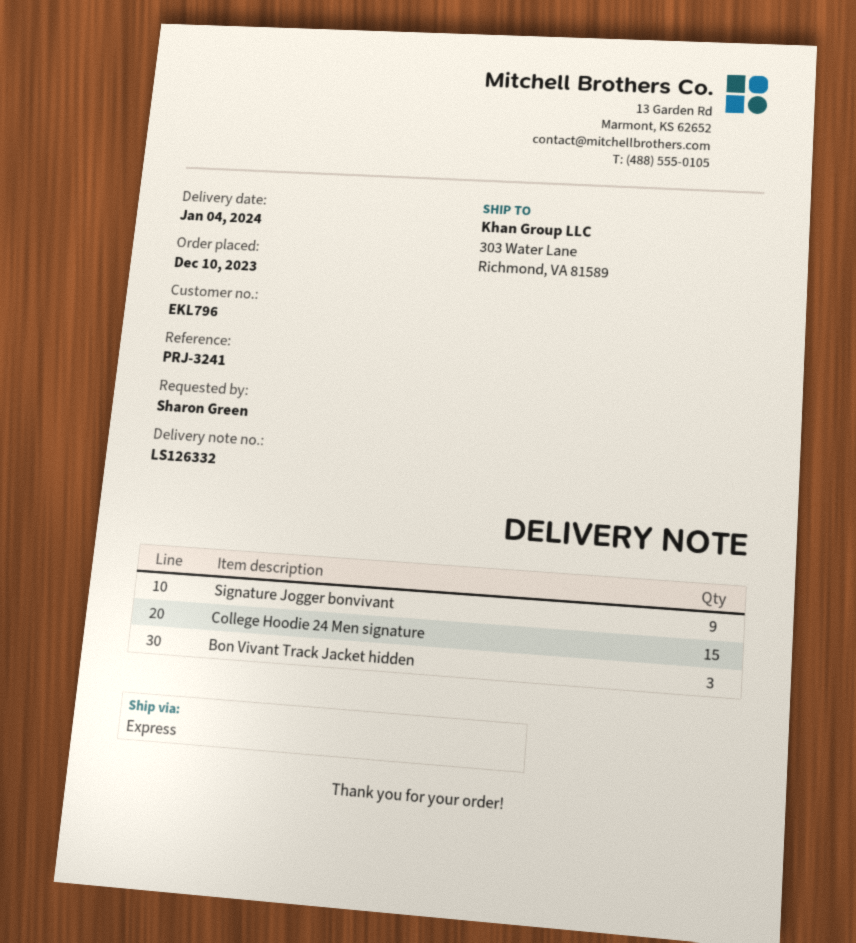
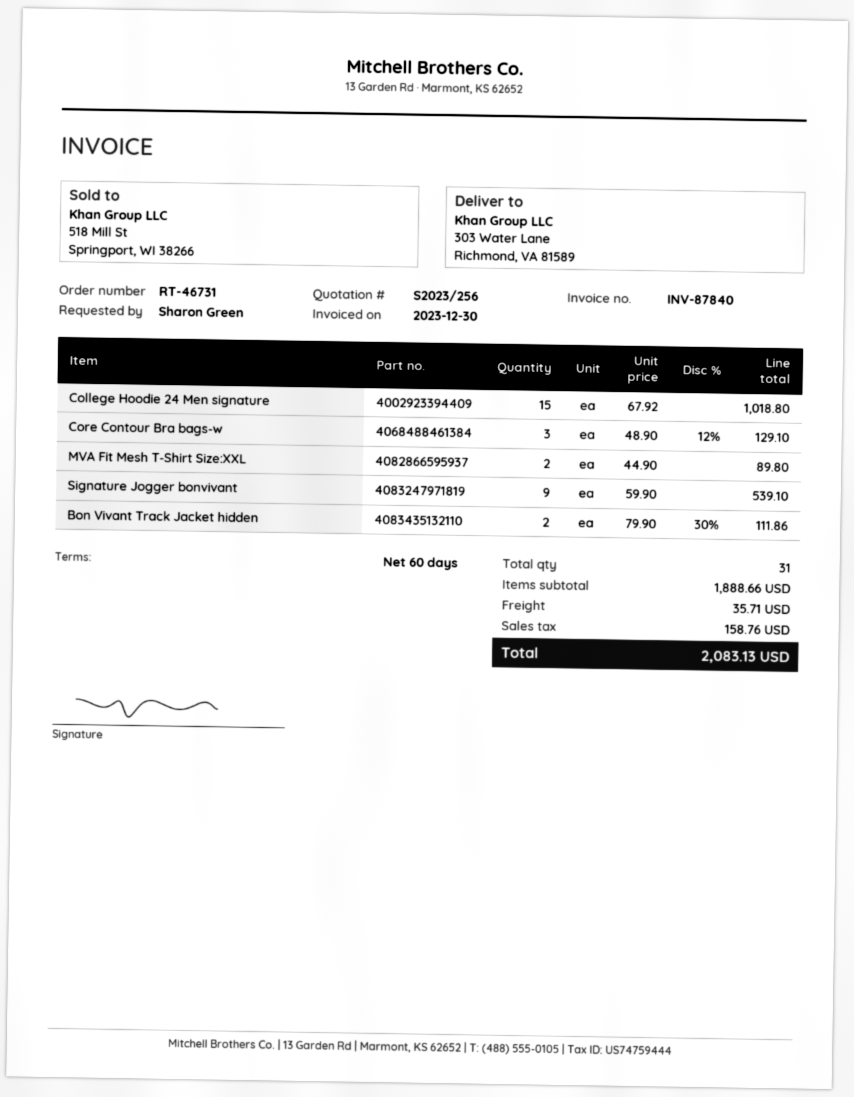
Bon Vivant Track Jacket hidden: 3 -> 2
Core Contour Bra bags-w: none -> 3
MVA Fit Mesh T-Shirt Size:XXL: none -> 2

